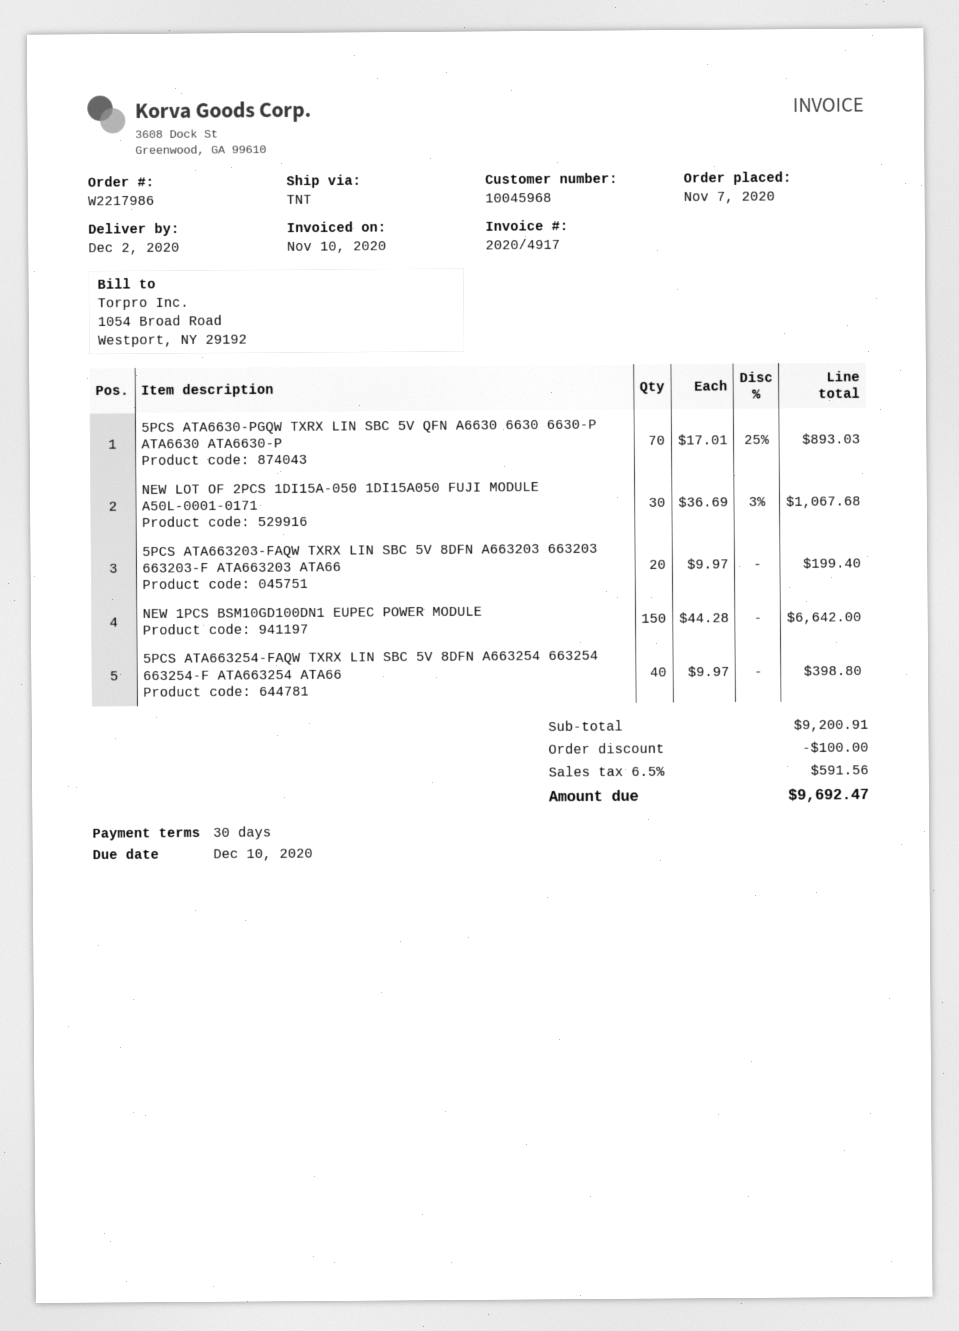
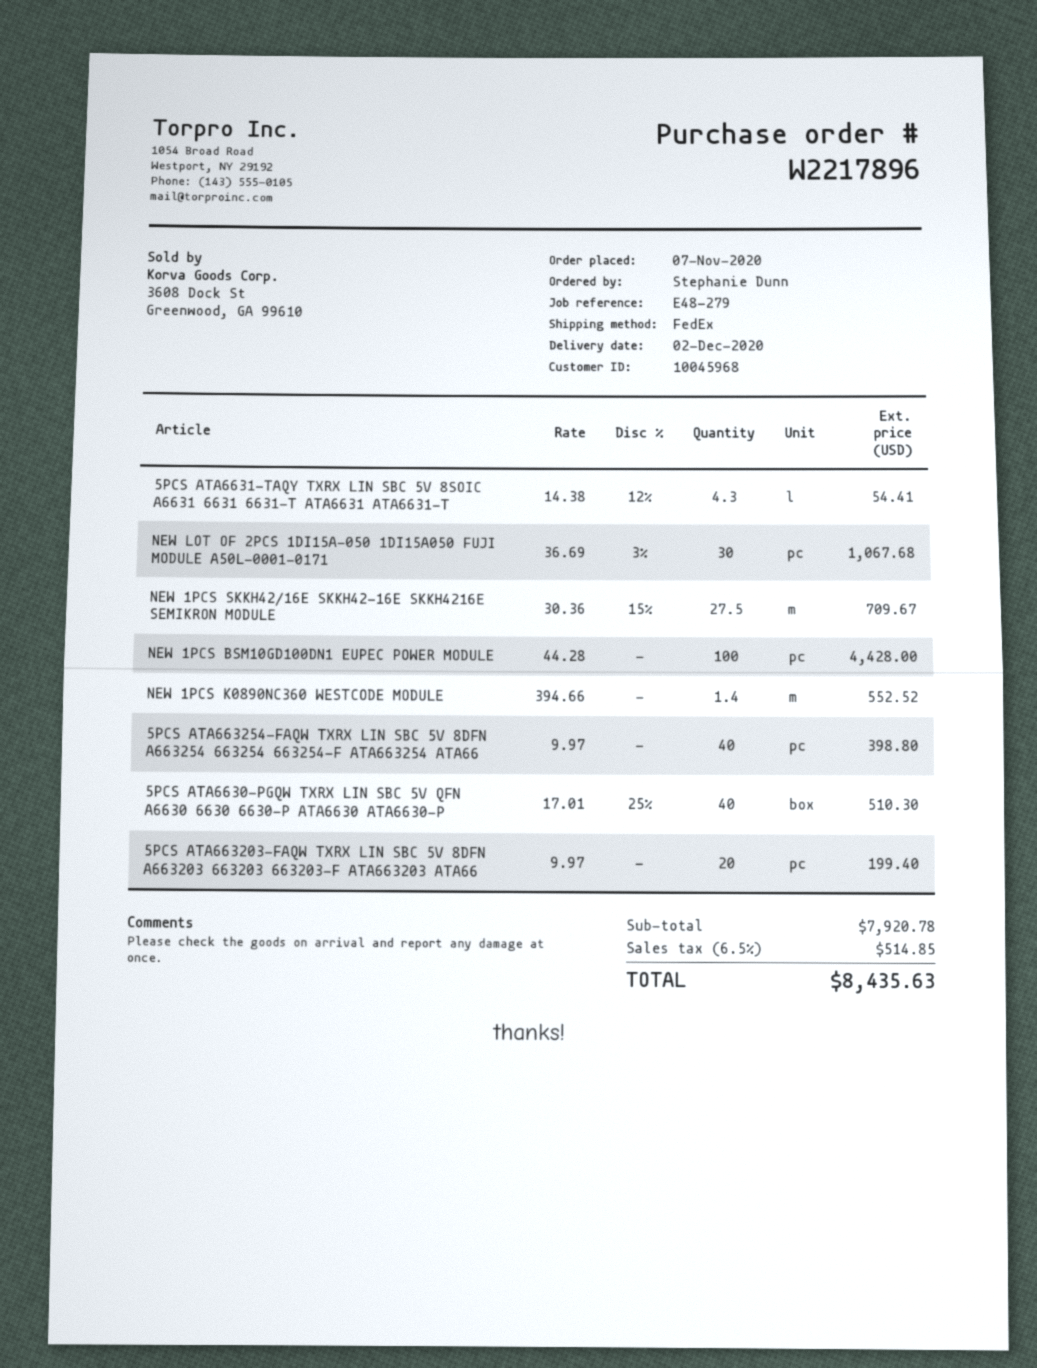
order number: W2217986 -> W2217896
shipping method: TNT -> FedEx
5PCS ATA6630-PGQW TXRX LIN SBC 5V QFN A6630 6630 6630-P ATA6630 ATA6630-P: 70 x 17.01 - 25% = 893.03 -> 40 x 17.01 - 25% = 510.30
NEW 1PCS BSM10GD100DN1 EUPEC POWER MODULE: 150 x 44.28 = 6642.00 -> 100 x 44.28 = 4428.00
5PCS ATA6631-TAQY TXRX LIN SBC 5V 8SOIC A6631 6631 6631-T ATA6631 ATA6631-T: none -> 4.3 x 14.38 - 12% = 54.41
NEW 1PCS SKKH42/16E SKKH42-16E SKKH4216E SEMIKRON MODULE: none -> 27.5 x 30.36 - 15% = 709.67
NEW 1PCS K0890NC360 WESTCODE MODULE: none -> 1.4 x 394.66 = 552.52
subtotal: 9200.91 -> 7920.78
discount: 100.00 -> none
tax: 6.5% = 591.56 -> 6.5% = 514.85
total: 9692.47 -> 8435.63

